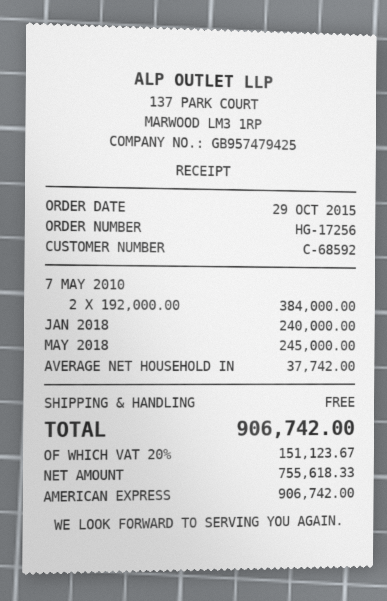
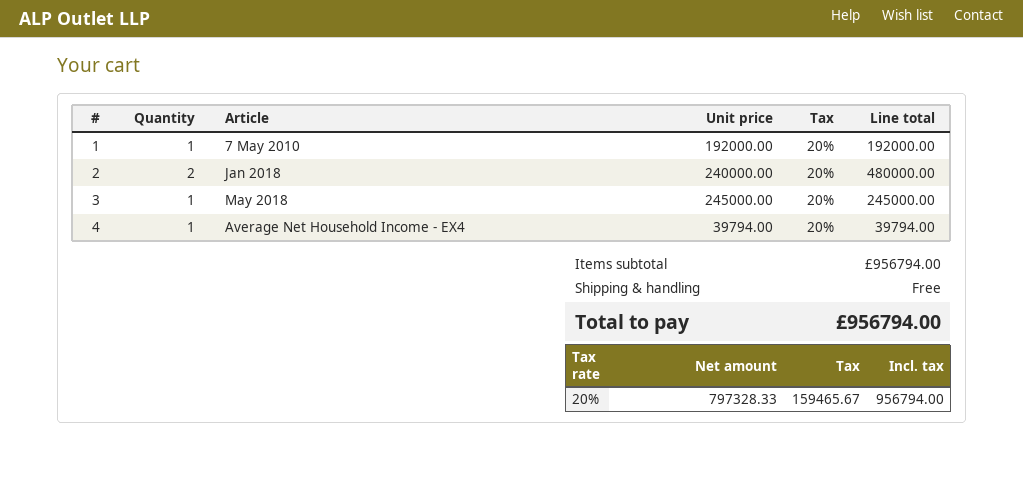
7 MAY 2010: 2 x 192000.00 = 384000.00 -> 1 x 192000.00 = 192000.00
JAN 2018: 1 x 240000.00 = 240000.00 -> 2 x 240000.00 = 480000.00
AVERAGE NET HOUSEHOLD IN: 1 x 37742.00 = 37742.00 -> 1 x 39794.00 = 39794.00
net: 755618.33 -> 797328.33
tax: 20% = 151123.67 -> 20% = 159465.67
total: 906742.00 -> 956794.00

